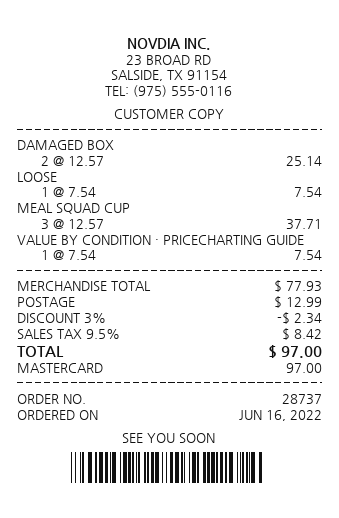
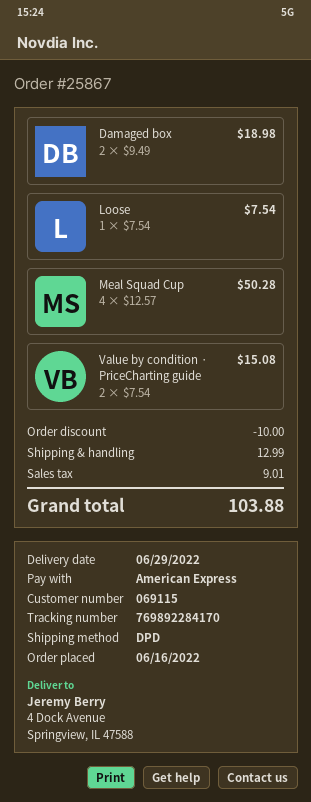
order number: 28737 -> 25867
payment method: Mastercard -> American Express
DAMAGED BOX: 2 x 12.57 = 25.14 -> 2 x 9.49 = 18.98
MEAL SQUAD CUP: 3 x 12.57 = 37.71 -> 4 x 12.57 = 50.28
VALUE BY CONDITION · PRICECHARTING GUIDE: 1 x 7.54 = 7.54 -> 2 x 7.54 = 15.08
discount: 2.34 -> 10.00
tax: 8.42 -> 9.01
total: 97.00 -> 103.88

